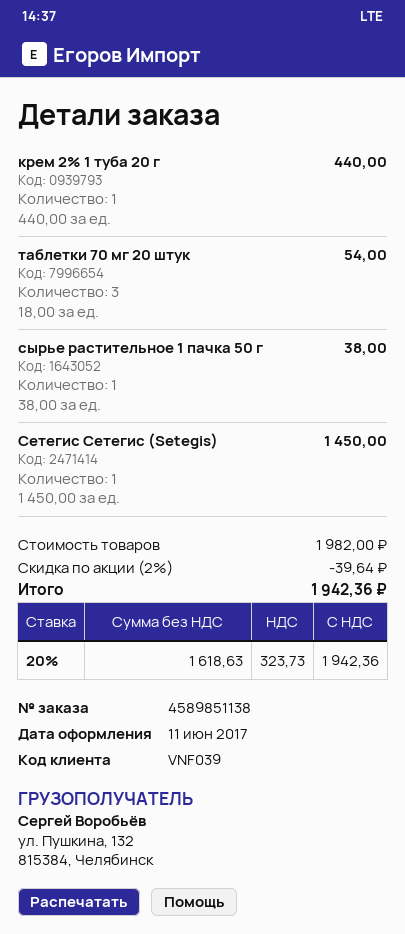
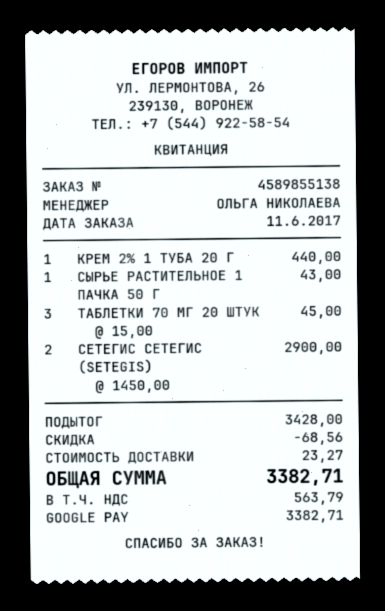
order number: 4589851138 -> 4589855138
таблетки 70 мг 20 штук: 3 x 18.00 = 54.00 -> 3 x 15.00 = 45.00
сырье растительное 1 пачка 50 г: 1 x 38.00 = 38.00 -> 1 x 43.00 = 43.00
Сетегис Сетегис (Setegis): 1 x 1450.00 = 1450.00 -> 2 x 1450.00 = 2900.00
subtotal: 1982.00 -> 3428.00
discount: 39.64 -> 68.56
shipping: none -> 23.27
tax: 323.73 -> 563.79
total: 1942.36 -> 3382.71

